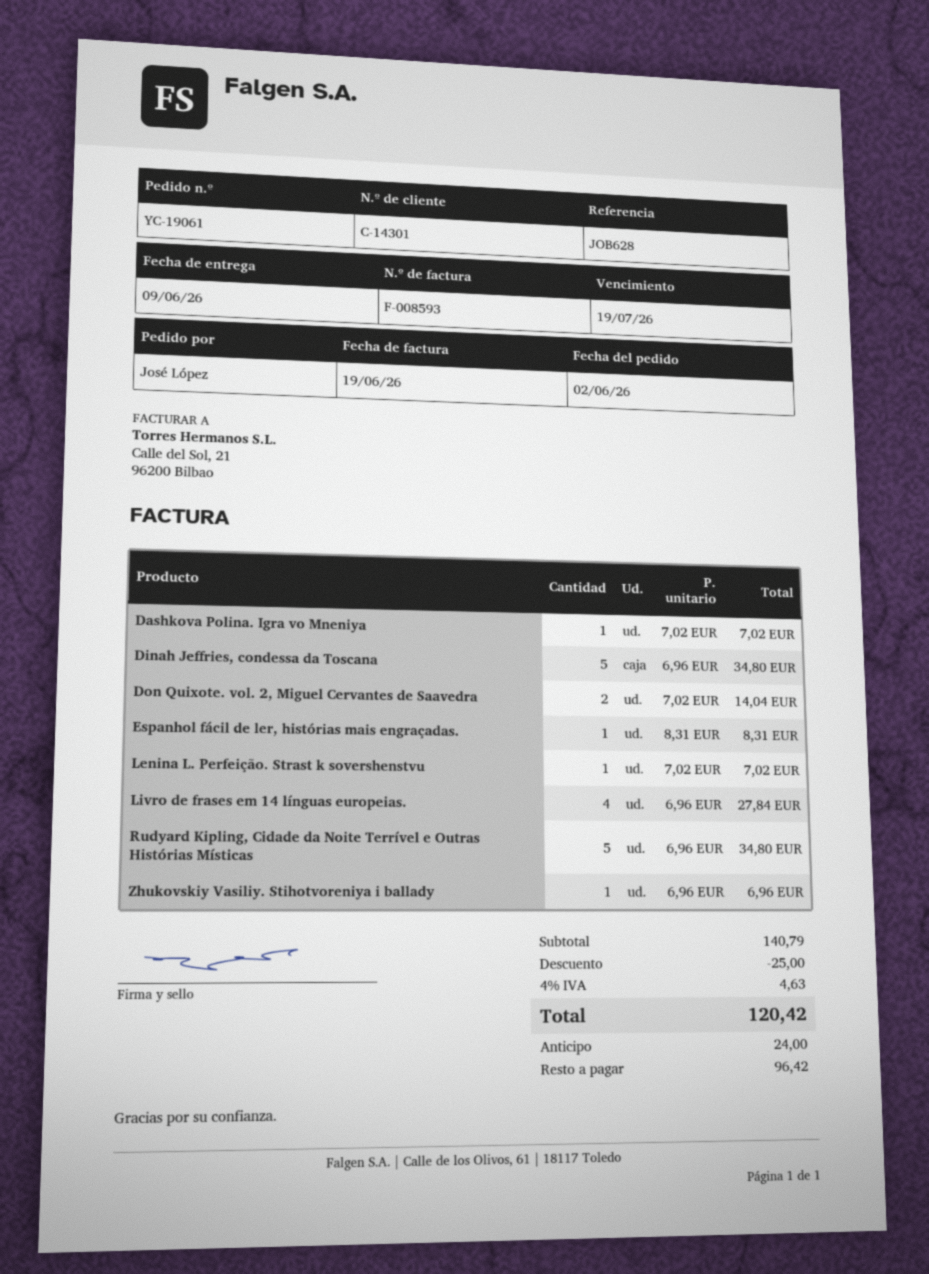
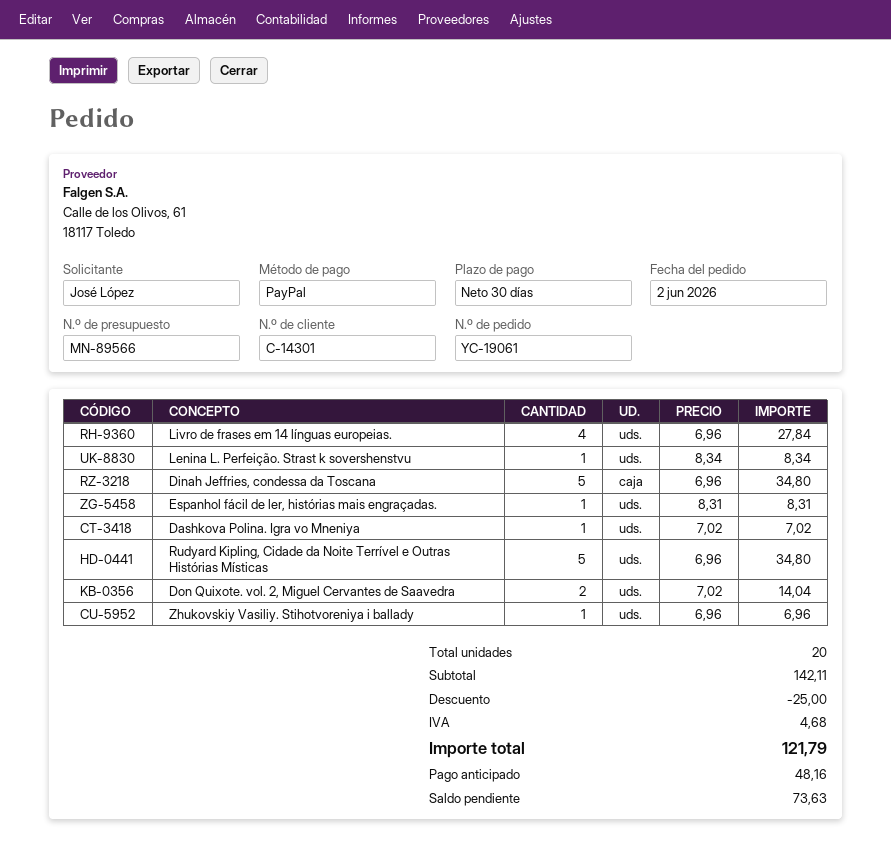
Lenina L. Perfeição. Strast k sovershenstvu: 1 x 7.02 = 7.02 -> 1 x 8.34 = 8.34
subtotal: 140.79 -> 142.11
tax: 4.63 -> 4.68
total: 120.42 -> 121.79
deposit: 24.00 -> 48.16
balance: 96.42 -> 73.63

